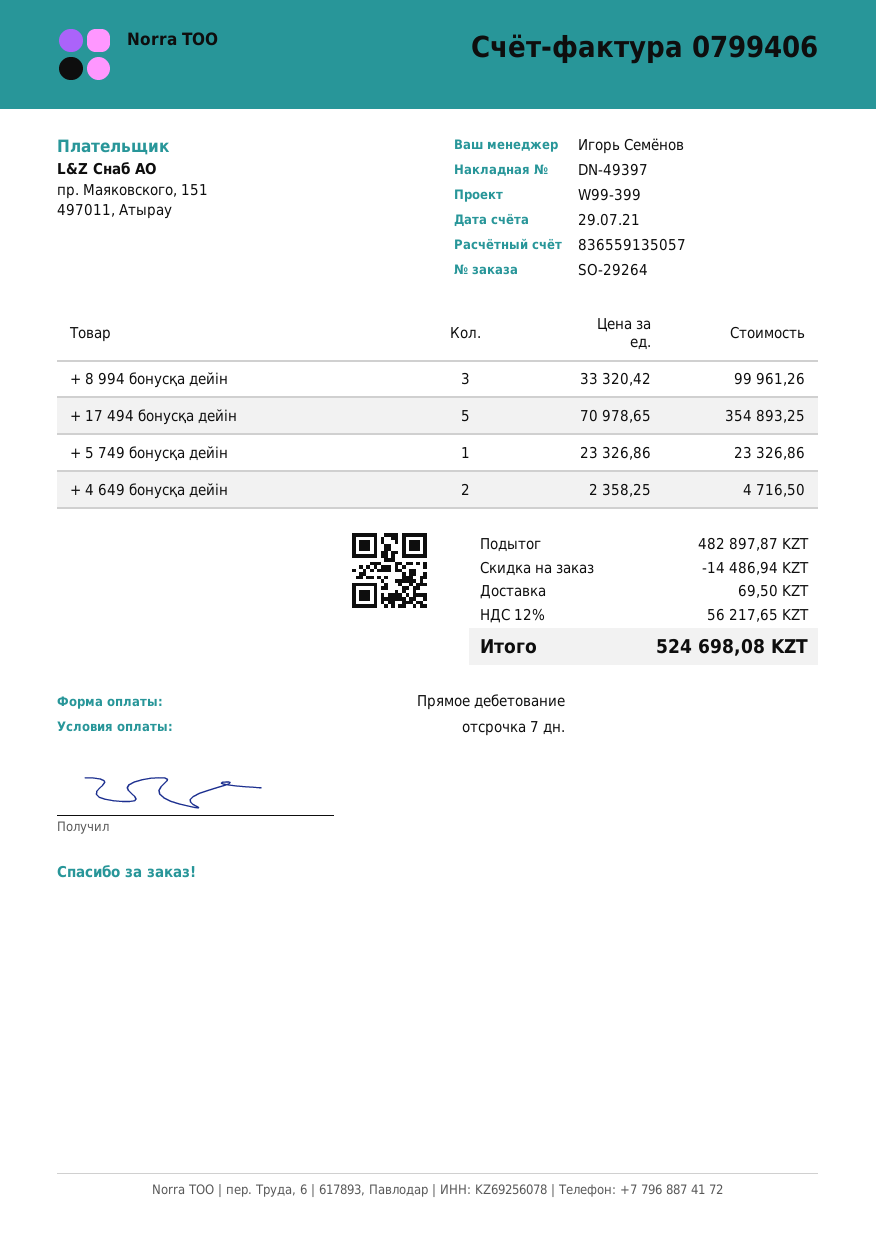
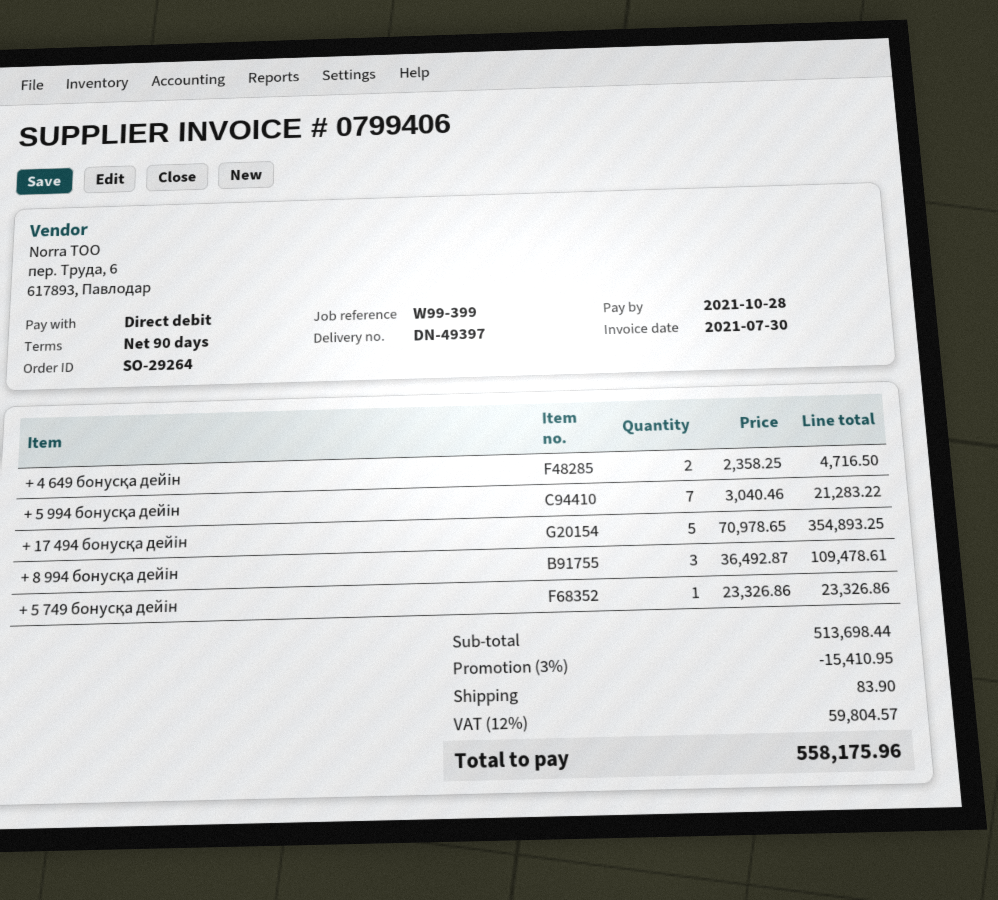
invoice date: 2021-07-29 -> 2021-07-30
payment terms: 7 days -> 90 days
+ 8 994 бонусқа дейін: 3 x 33320.42 = 99961.26 -> 3 x 36492.87 = 109478.61
+ 5 994 бонусқа дейін: none -> 7 x 3040.46 = 21283.22
subtotal: 482897.87 -> 513698.44
discount: 14486.94 -> 15410.95
shipping: 69.50 -> 83.90
tax: 12% = 56217.65 -> 12% = 59804.57
total: 524698.08 -> 558175.96

